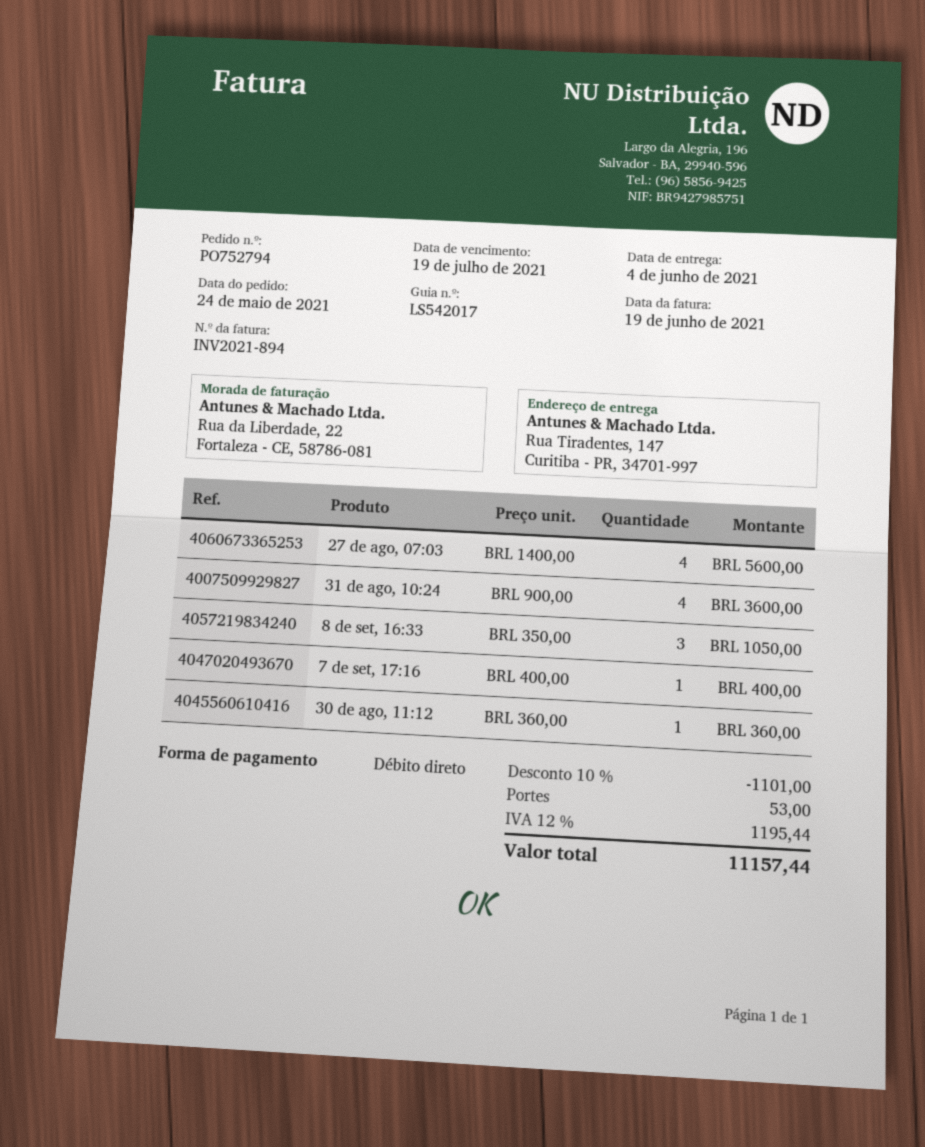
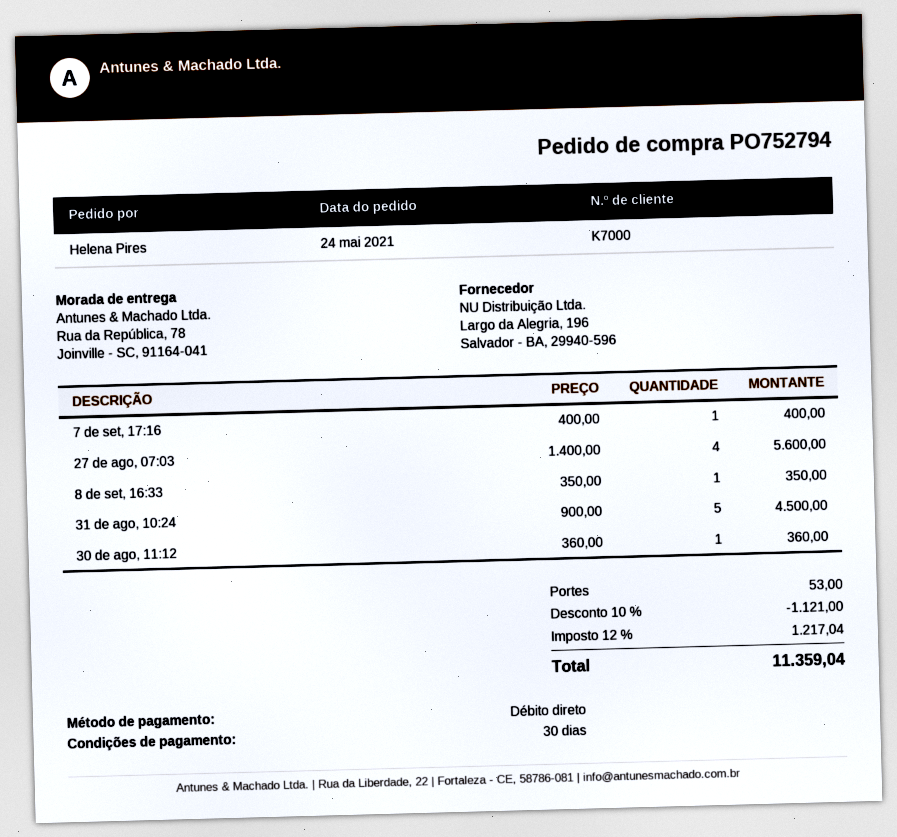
ship to: Rua Tiradentes, 147, Curitiba - PR, 34701-997 -> Rua da República, 78, Joinville - SC, 91164-041
31 de ago, 10:24: 4 x 900.00 = 3600.00 -> 5 x 900.00 = 4500.00
8 de set, 16:33: 3 x 350.00 = 1050.00 -> 1 x 350.00 = 350.00
discount: 10% = 1101.00 -> 10% = 1121.00
tax: 12% = 1195.44 -> 12% = 1217.04
total: 11157.44 -> 11359.04

